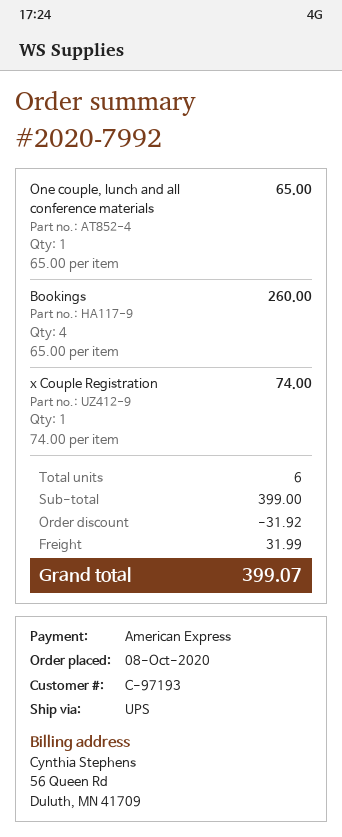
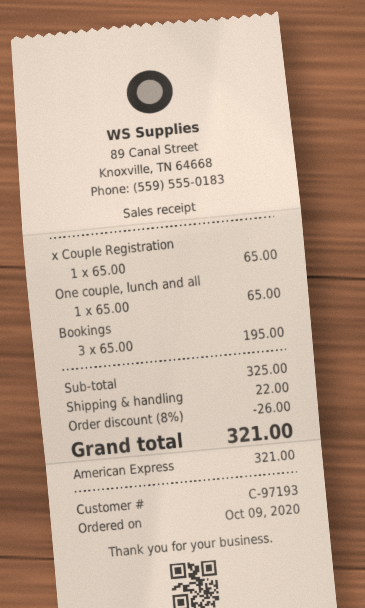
order date: 2020-10-08 -> 2020-10-09
Bookings: 4 x 65.00 = 260.00 -> 3 x 65.00 = 195.00
x Couple Registration: 1 x 74.00 = 74.00 -> 1 x 65.00 = 65.00
subtotal: 399.00 -> 325.00
discount: 31.92 -> 26.00
shipping: 31.99 -> 22.00
total: 399.07 -> 321.00

